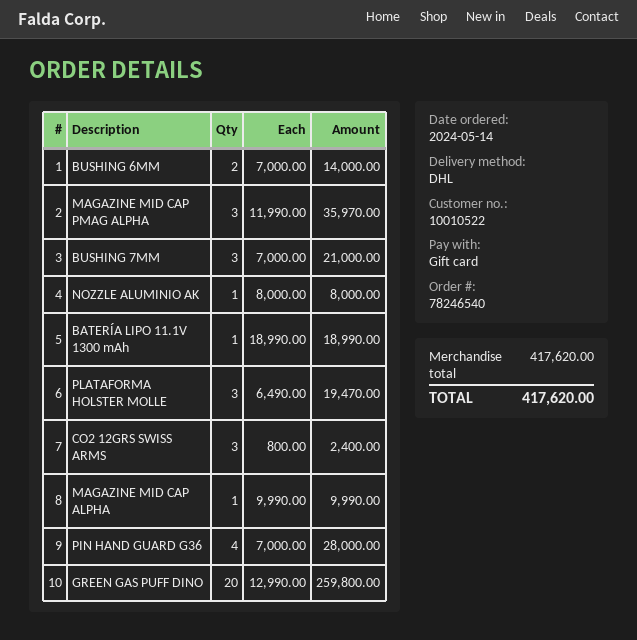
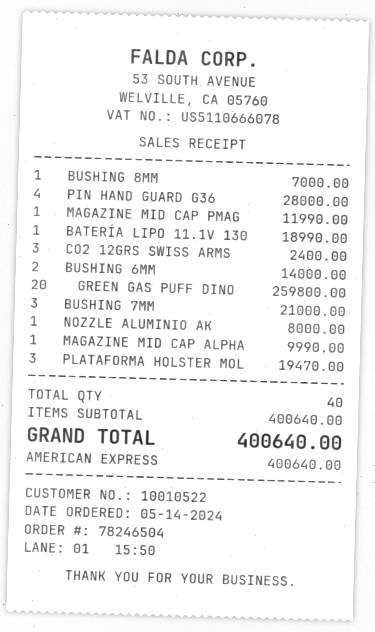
order number: 78246540 -> 78246504
payment method: gift card -> American Express
MAGAZINE MID CAP PMAG ALPHA: 3 for 35970.00 -> 1 for 11990.00
BUSHING 8MM: none -> 1 for 7000.00
subtotal: 417620.00 -> 400640.00
total: 417620.00 -> 400640.00

